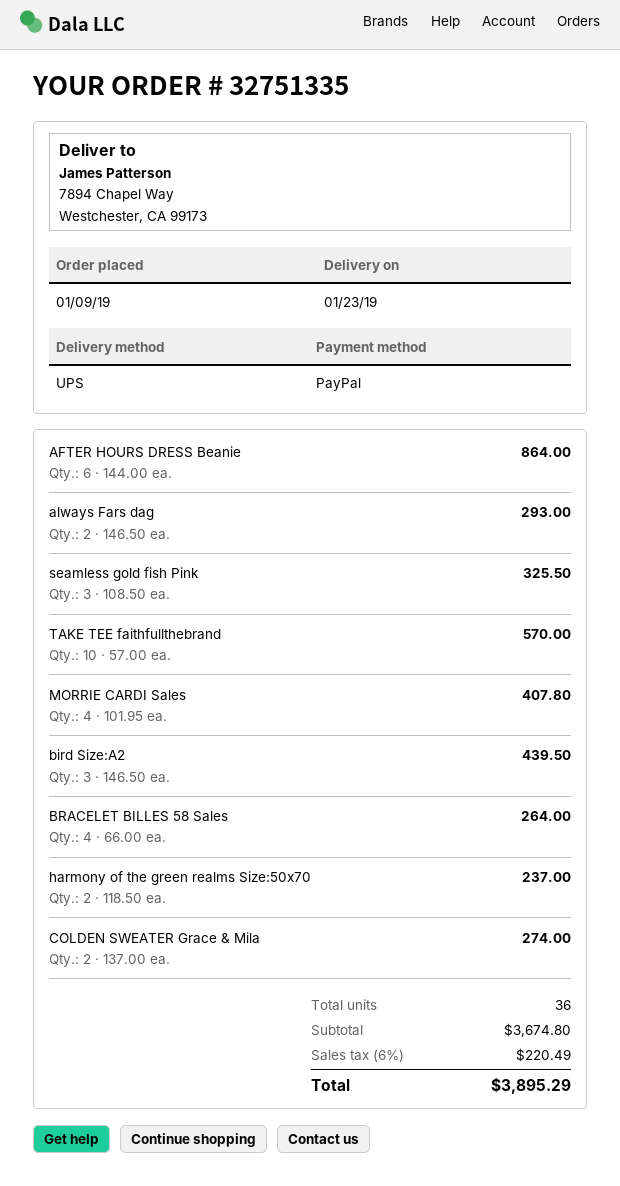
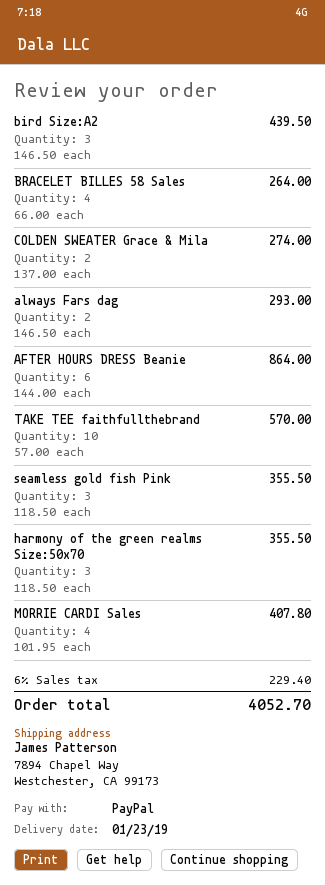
seamless gold fish Pink: 3 x 108.50 = 325.50 -> 3 x 118.50 = 355.50
harmony of the green realms Size:50x70: 2 x 118.50 = 237.00 -> 3 x 118.50 = 355.50
tax: 6% = 220.49 -> 6% = 229.40
total: 3895.29 -> 4052.70

